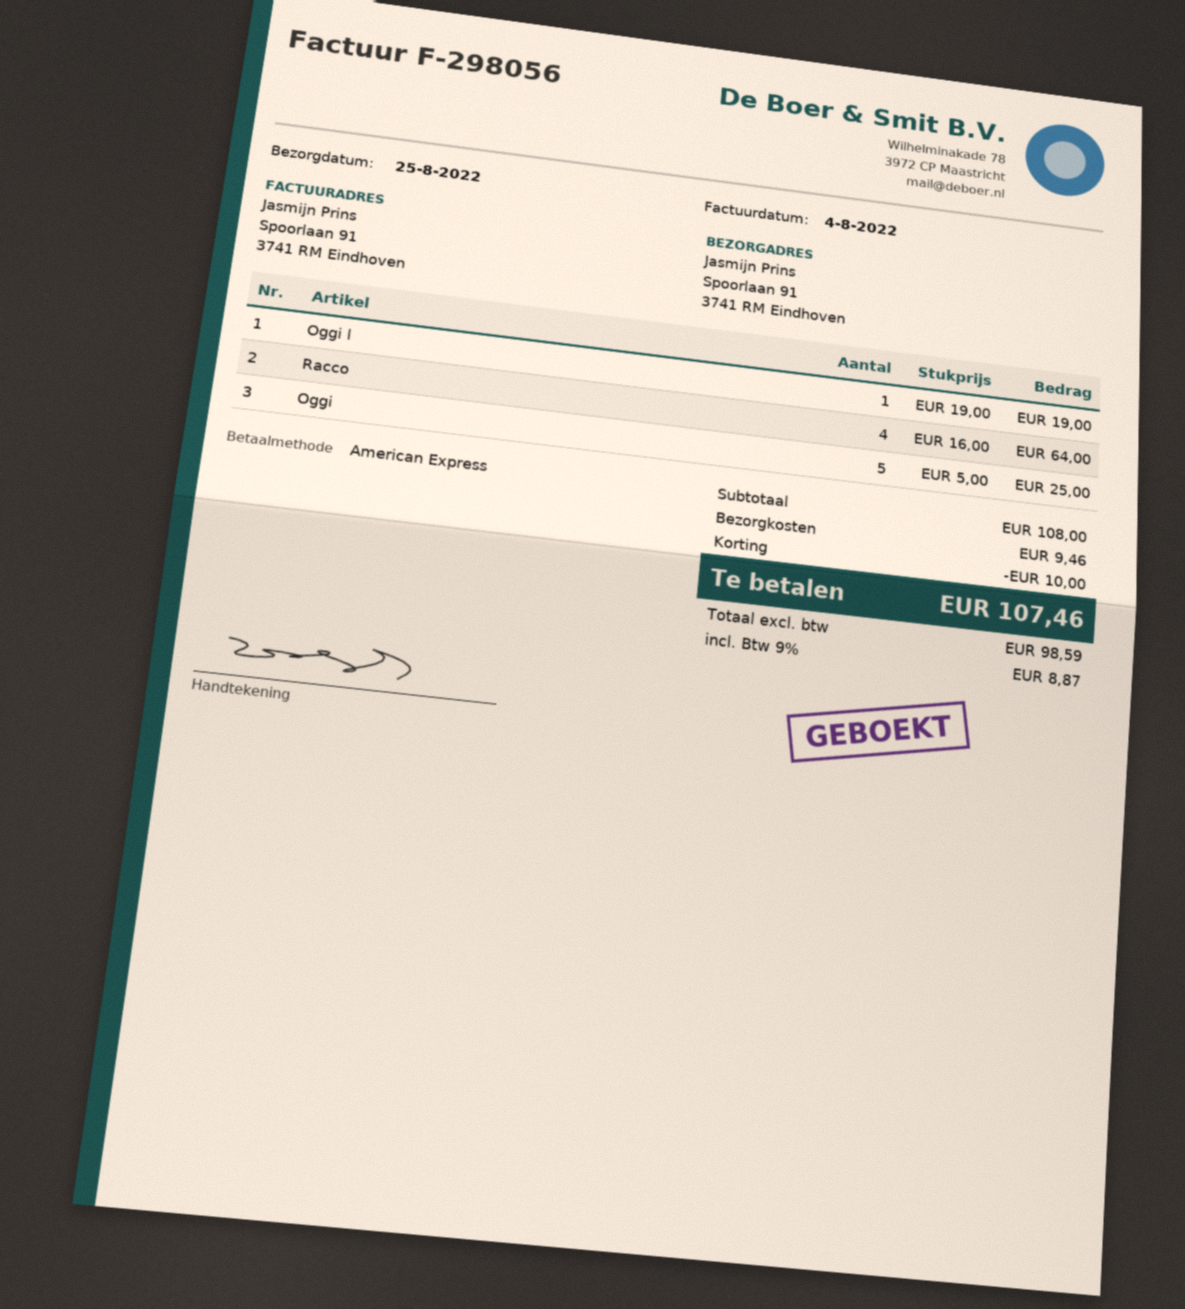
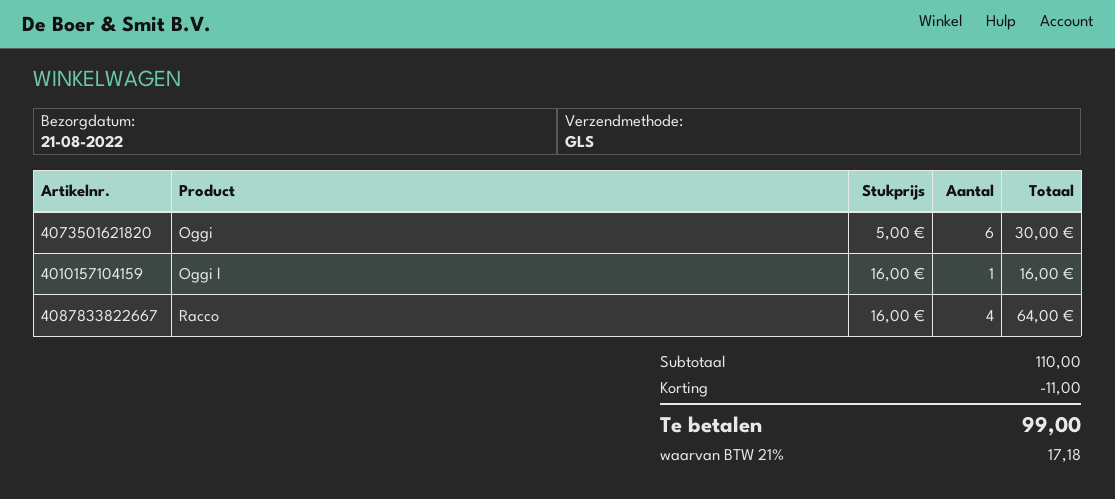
delivery date: 2022-08-25 -> 2022-08-21
Oggi l: 1 x 19.00 = 19.00 -> 1 x 16.00 = 16.00
Oggi: 5 x 5.00 = 25.00 -> 6 x 5.00 = 30.00
subtotal: 108.00 -> 110.00
discount: 10.00 -> 11.00
shipping: 9.46 -> none
tax: 9% = 8.87 -> 21% = 17.18
total: 107.46 -> 99.00

